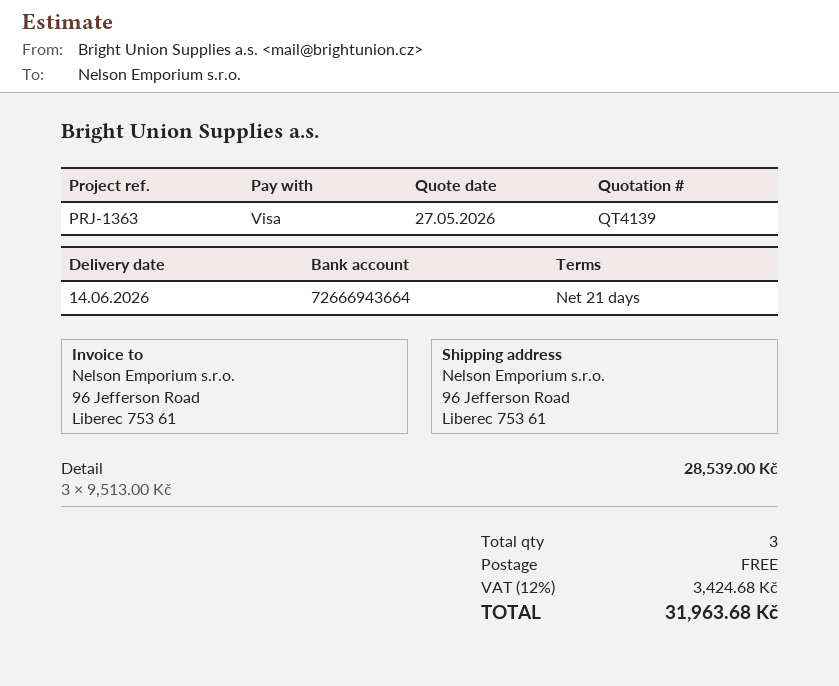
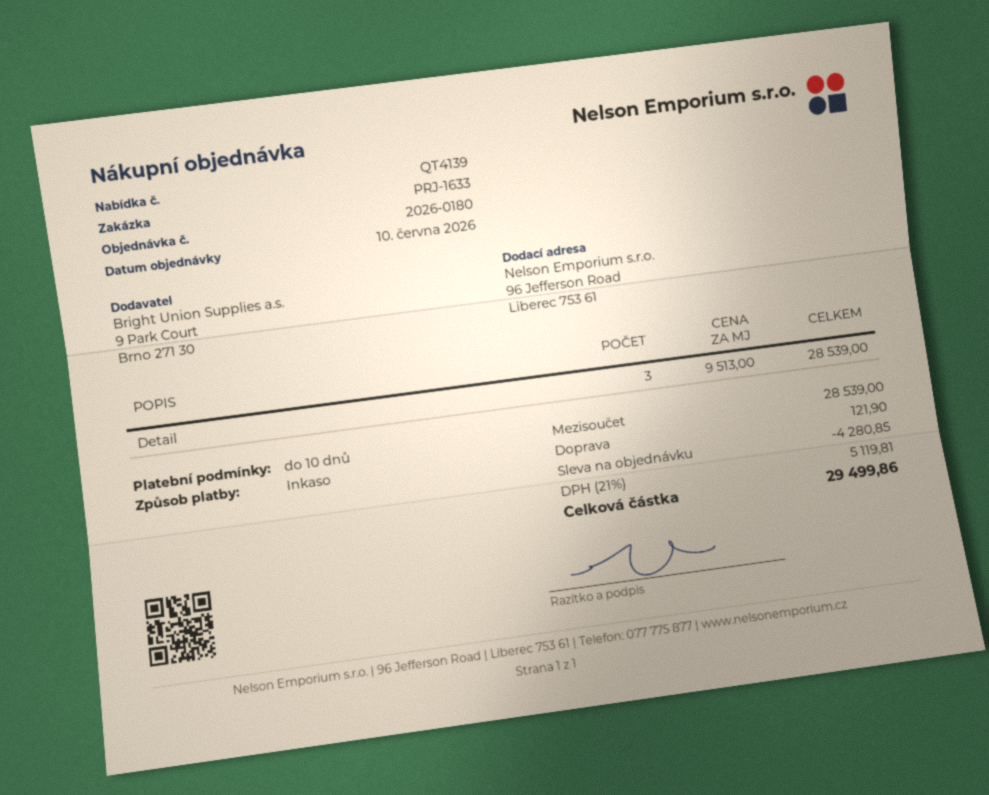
payment terms: 21 days -> 10 days
reference: PRJ-1363 -> PRJ-1633
payment method: Visa -> direct debit
discount: none -> 4280.85
shipping: 0.00 -> 121.90
tax: 12% = 3424.68 -> 21% = 5119.81
total: 31963.68 -> 29499.86

